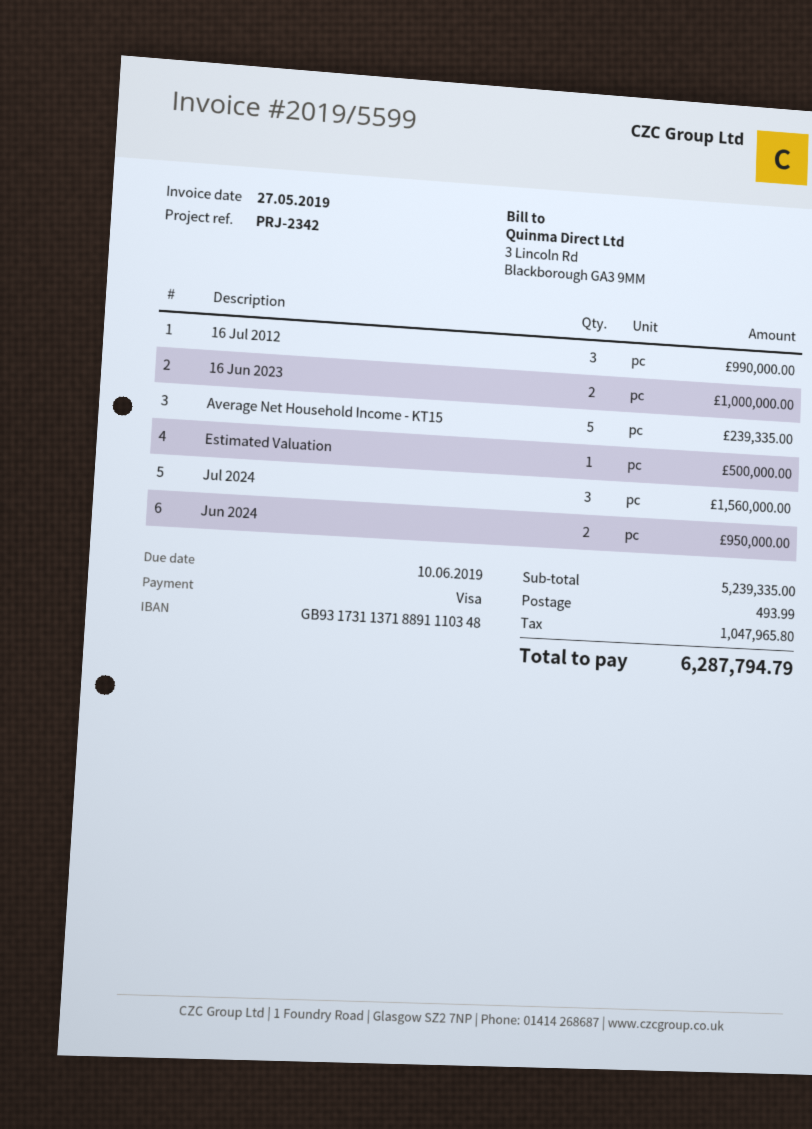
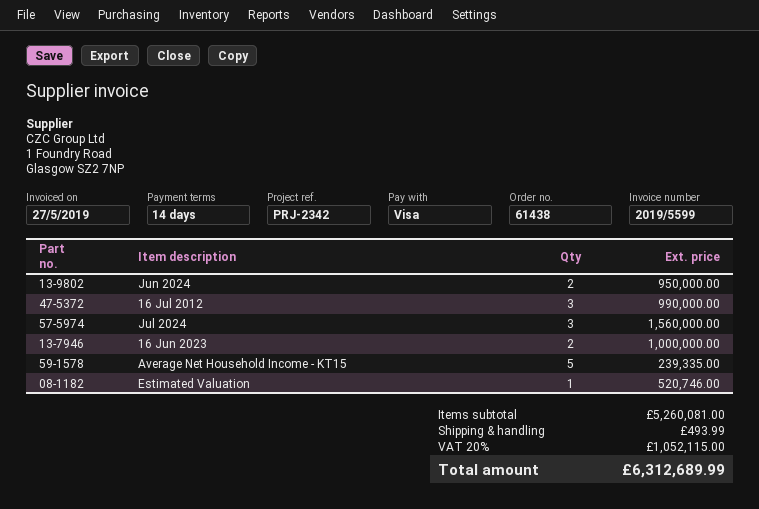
Estimated Valuation: 1 for 500000.00 -> 1 for 520746.00
subtotal: 5239335.00 -> 5260081.00
tax: 1047965.80 -> 1052115.00
total: 6287794.79 -> 6312689.99

